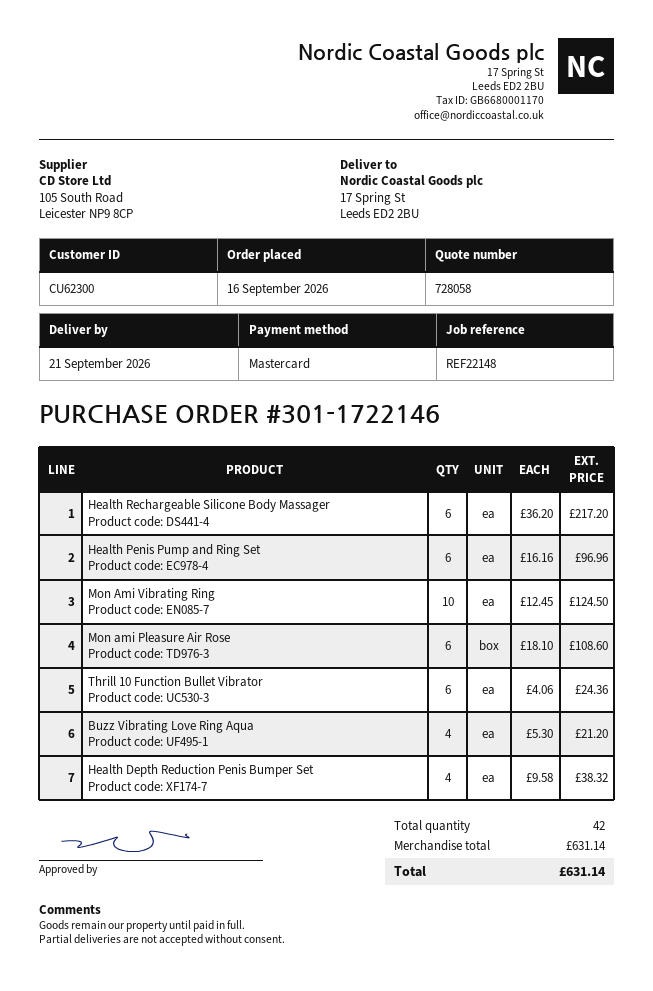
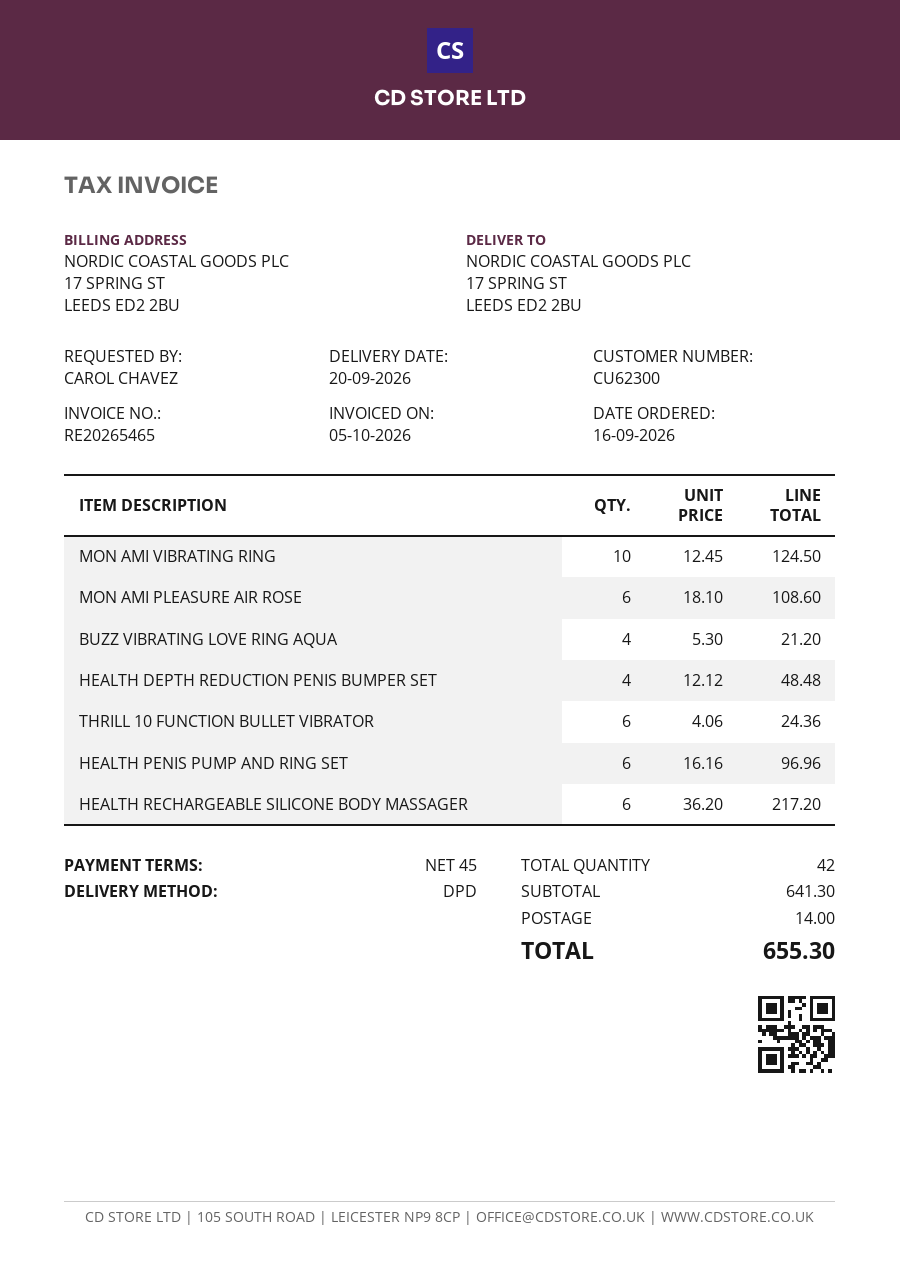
delivery date: 2026-09-21 -> 2026-09-20
Health Depth Reduction Penis Bumper Set: 4 x 9.58 = 38.32 -> 4 x 12.12 = 48.48
subtotal: 631.14 -> 641.30
shipping: none -> 14.00
total: 631.14 -> 655.30

